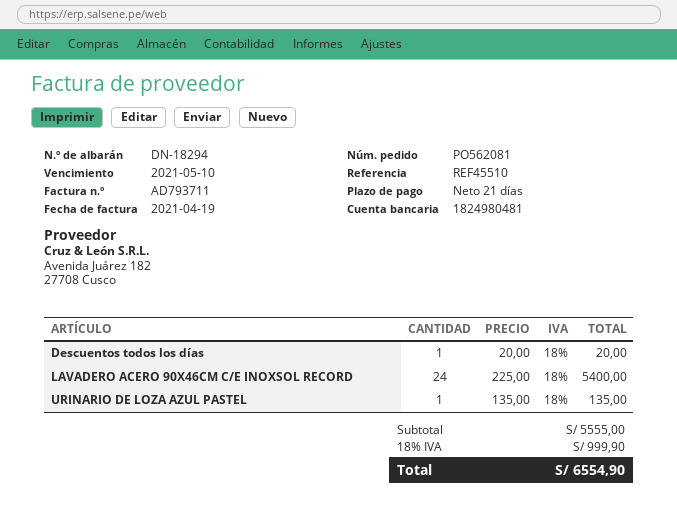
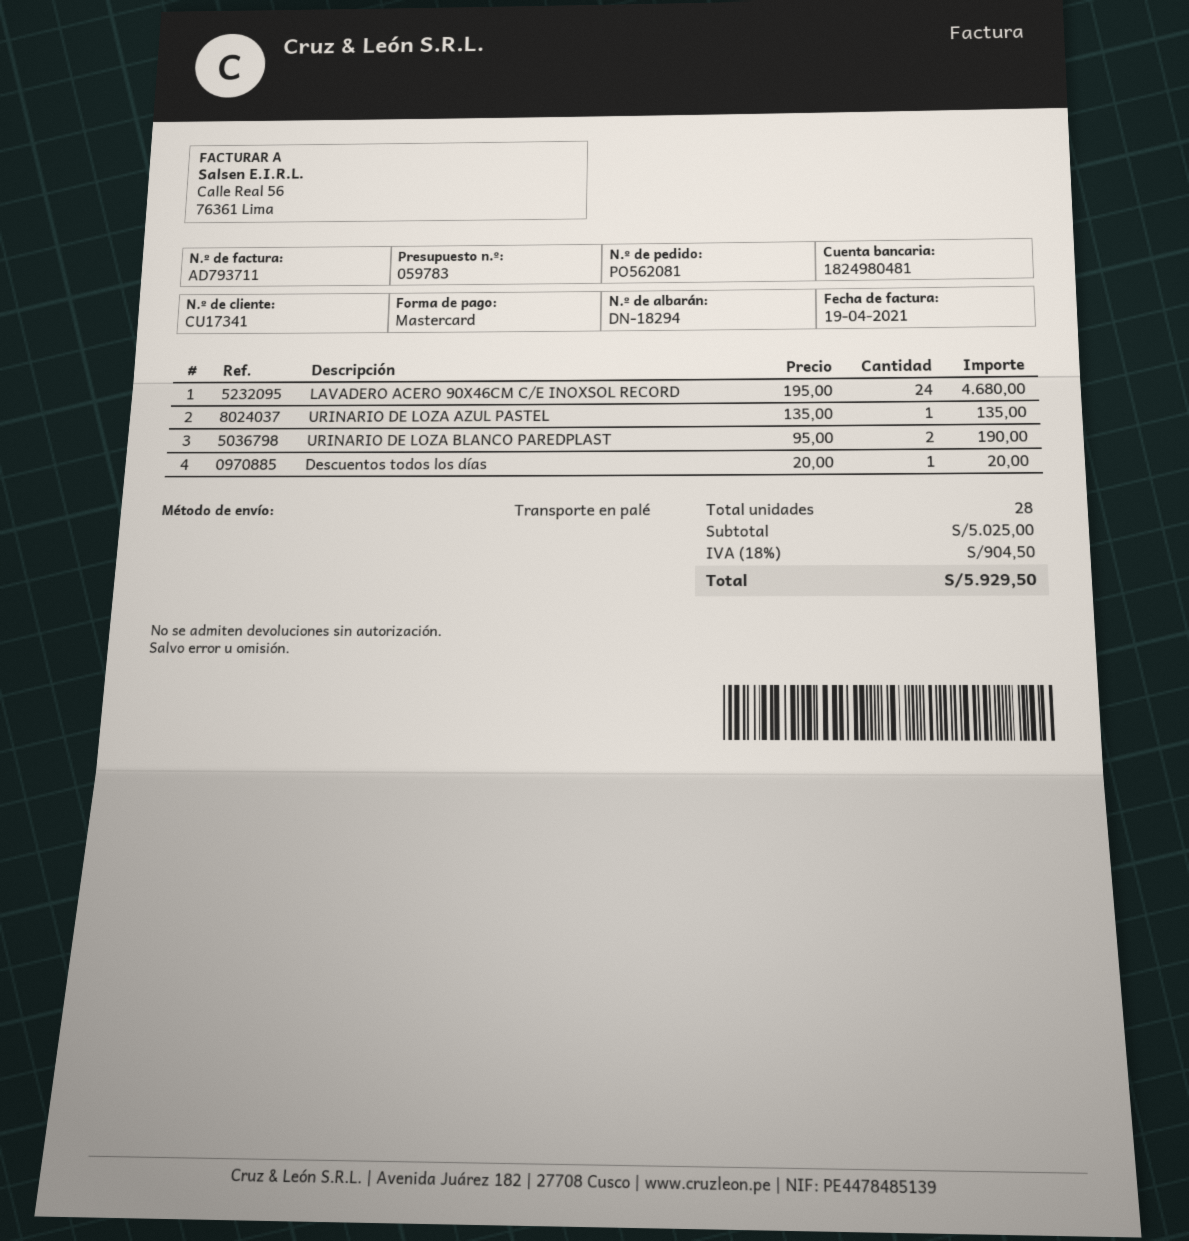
LAVADERO ACERO 90X46CM C/E INOXSOL RECORD: 24 x 225.00 = 5400.00 -> 24 x 195.00 = 4680.00
URINARIO DE LOZA BLANCO PAREDPLAST: none -> 2 x 95.00 = 190.00
subtotal: 5555.00 -> 5025.00
tax: 18% = 999.90 -> 18% = 904.50
total: 6554.90 -> 5929.50

